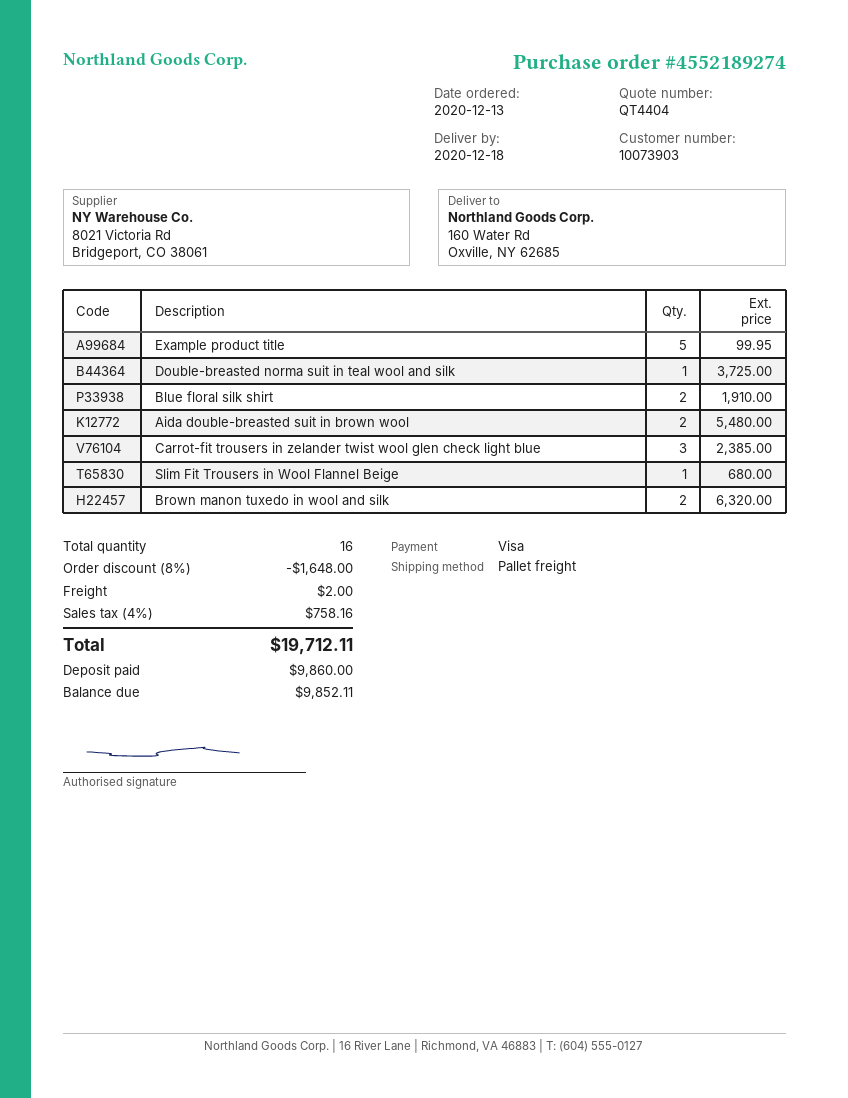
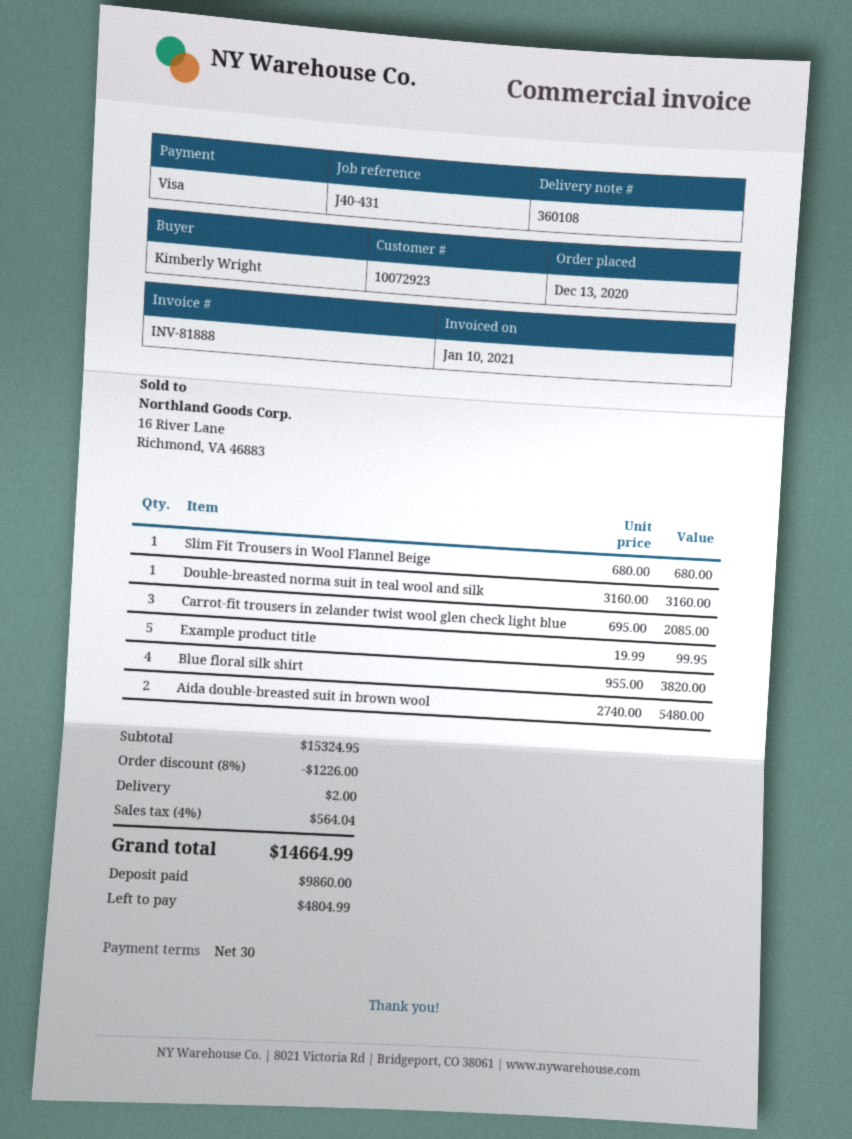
customer number: 10073903 -> 10072923
Double-breasted norma suit in teal wool and silk: 1 for 3725.00 -> 1 for 3160.00
Blue floral silk shirt: 2 for 1910.00 -> 4 for 3820.00
Carrot-fit trousers in zelander twist wool glen check light blue: 3 for 2385.00 -> 3 for 2085.00
Brown manon tuxedo in wool and silk: 2 for 6320.00 -> none
discount: 8% = 1648.00 -> 8% = 1226.00
tax: 4% = 758.16 -> 4% = 564.04
total: 19712.11 -> 14664.99
balance: 9852.11 -> 4804.99

